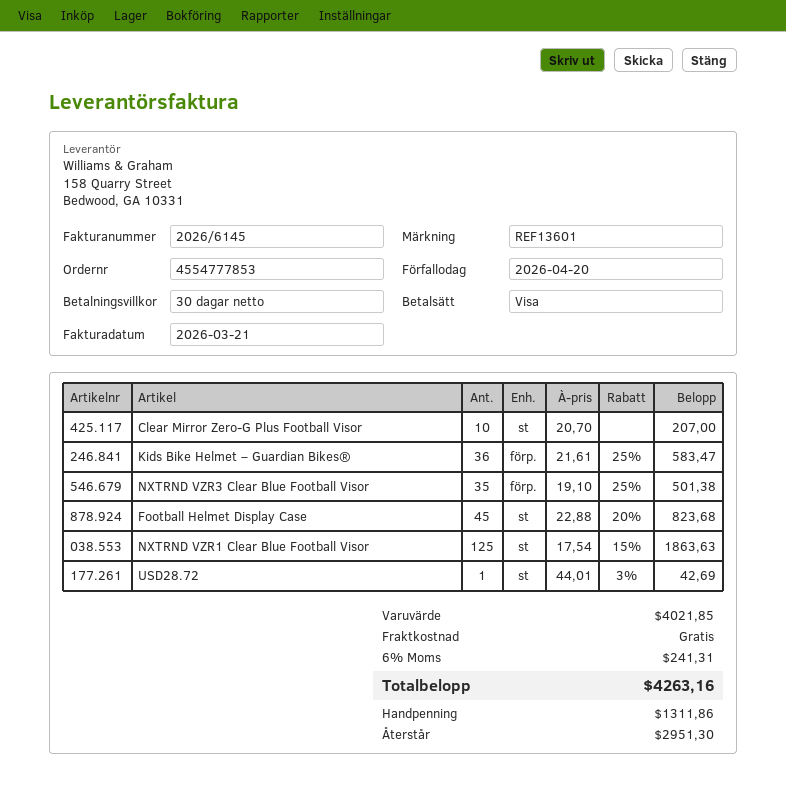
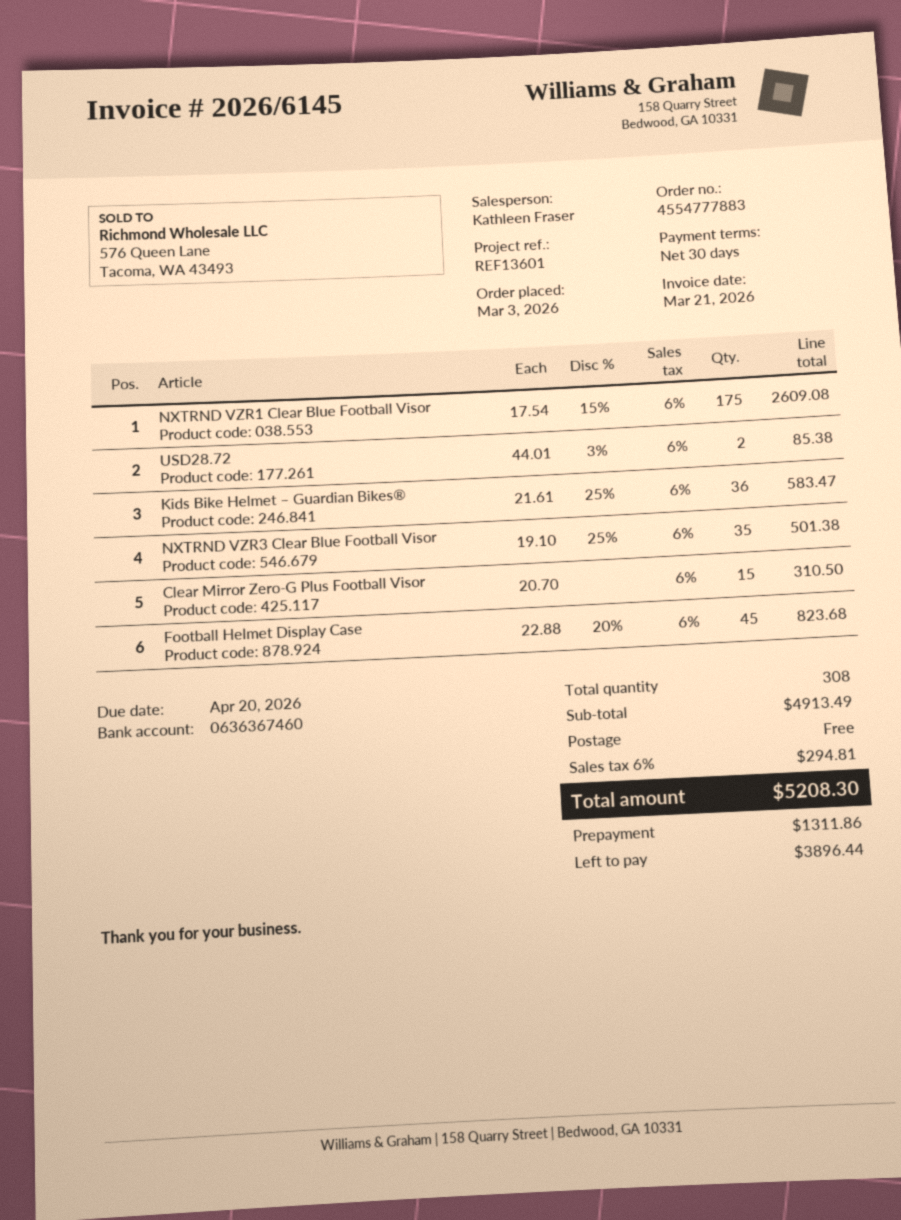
order number: 4554777853 -> 4554777883
Clear Mirror Zero-G Plus Football Visor: 10 x 20.70 = 207.00 -> 15 x 20.70 = 310.50
NXTRND VZR1 Clear Blue Football Visor: 125 x 17.54 - 15% = 1863.63 -> 175 x 17.54 - 15% = 2609.08
USD28.72: 1 x 44.01 - 3% = 42.69 -> 2 x 44.01 - 3% = 85.38
subtotal: 4021.85 -> 4913.49
tax: 6% = 241.31 -> 6% = 294.81
total: 4263.16 -> 5208.30
balance: 2951.30 -> 3896.44

